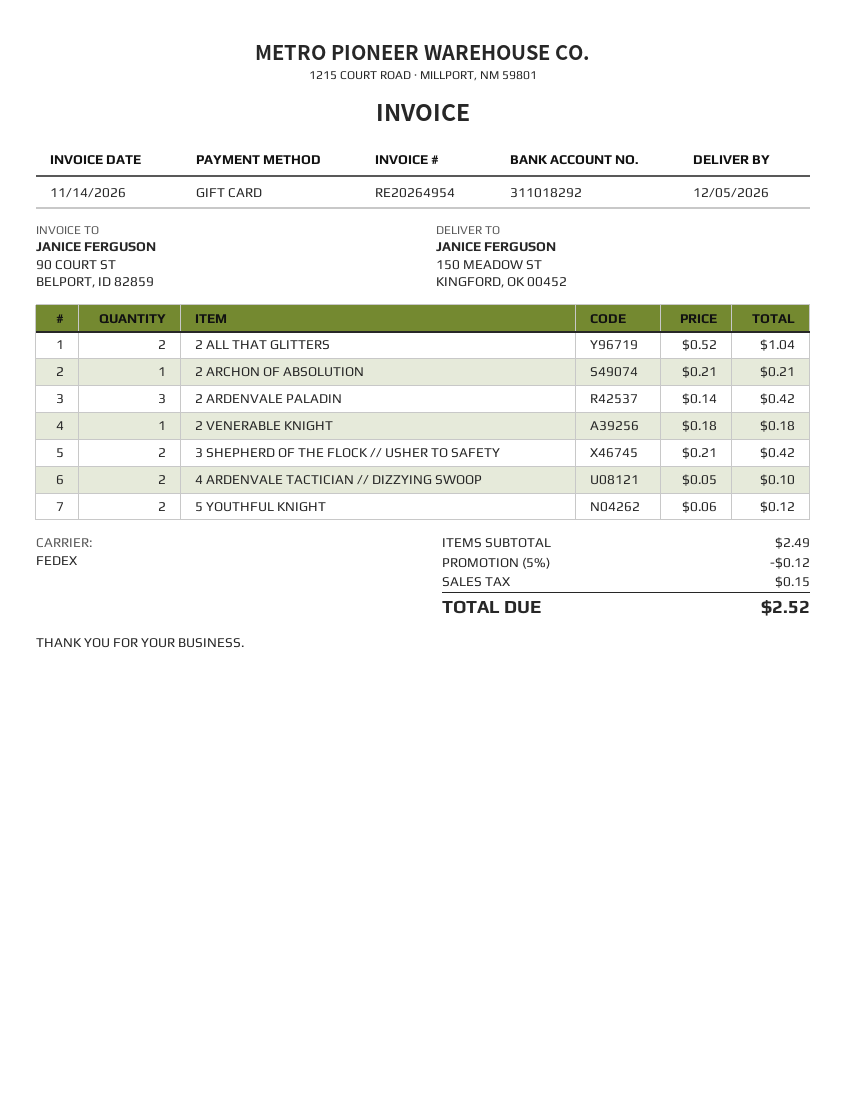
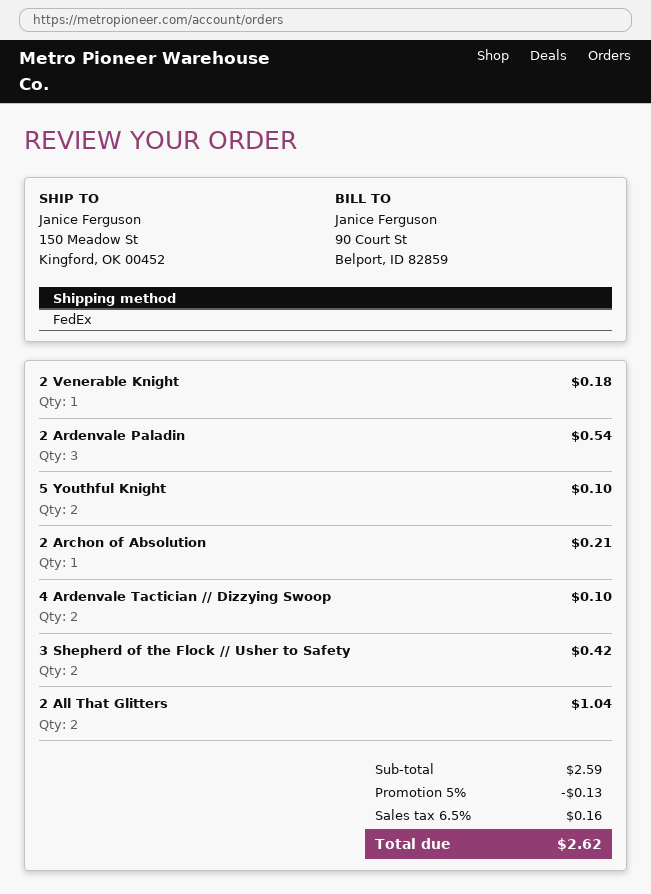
2 ARDENVALE PALADIN: 3 for 0.42 -> 3 for 0.54
5 YOUTHFUL KNIGHT: 2 for 0.12 -> 2 for 0.10
subtotal: 2.49 -> 2.59
discount: 5% = 0.12 -> 5% = 0.13
tax: 0.15 -> 0.16
total: 2.52 -> 2.62

